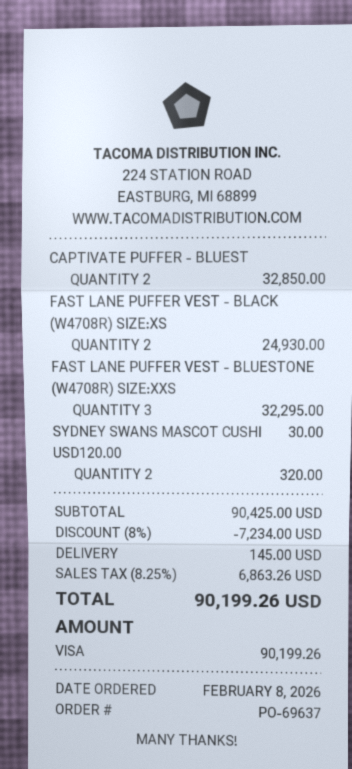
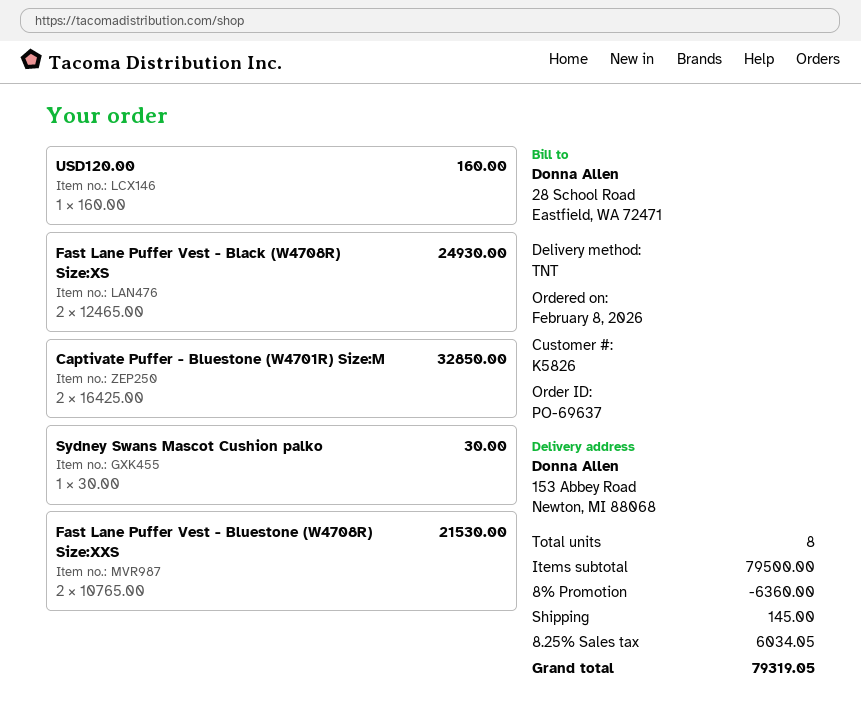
FAST LANE PUFFER VEST - BLUESTONE (W4708R) SIZE:XXS: 3 for 32295.00 -> 2 for 21530.00
USD120.00: 2 for 320.00 -> 1 for 160.00
subtotal: 90425.00 -> 79500.00
discount: 8% = 7234.00 -> 8% = 6360.00
tax: 8.25% = 6863.26 -> 8.25% = 6034.05
total: 90199.26 -> 79319.05

